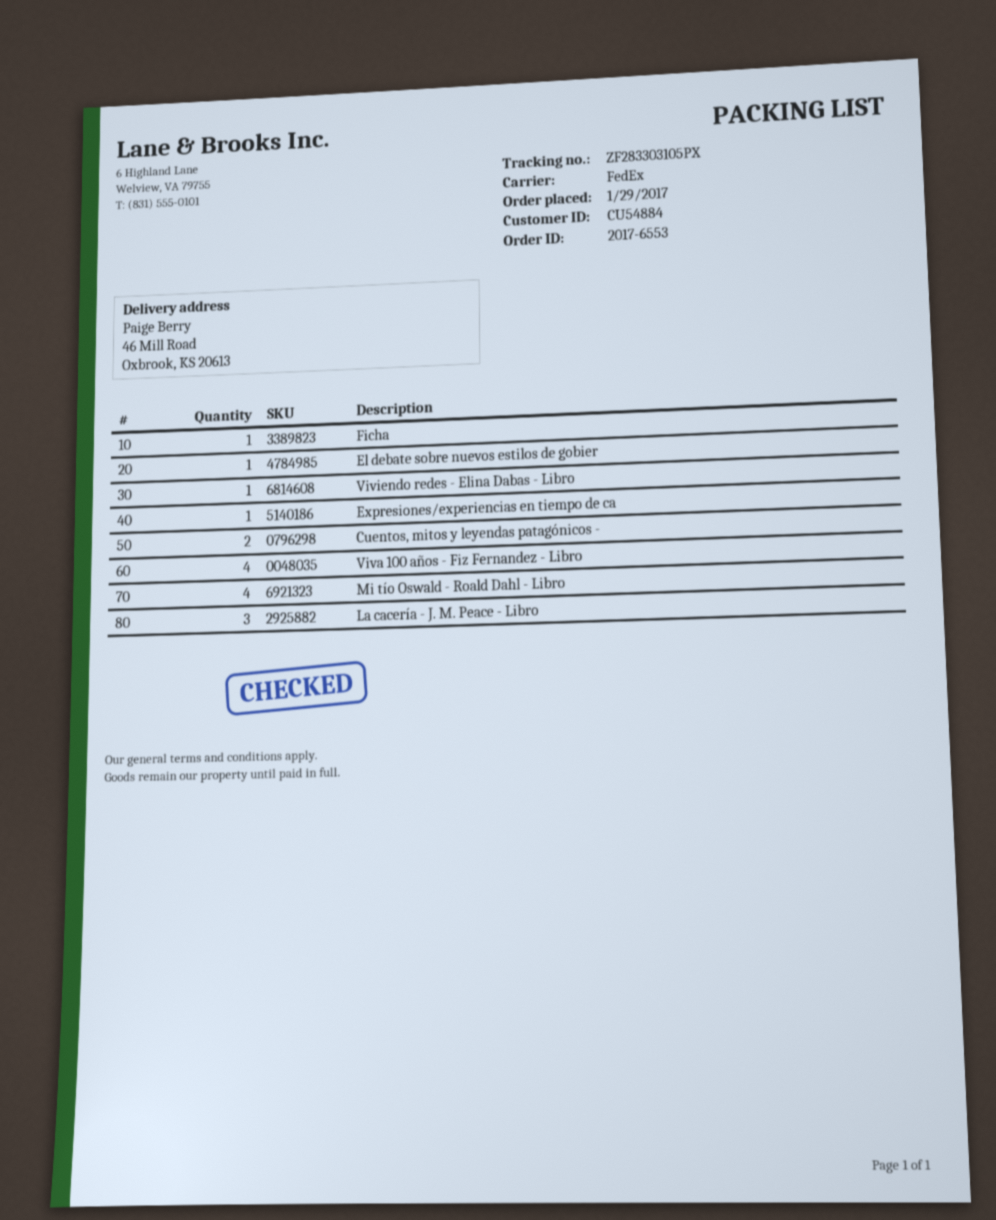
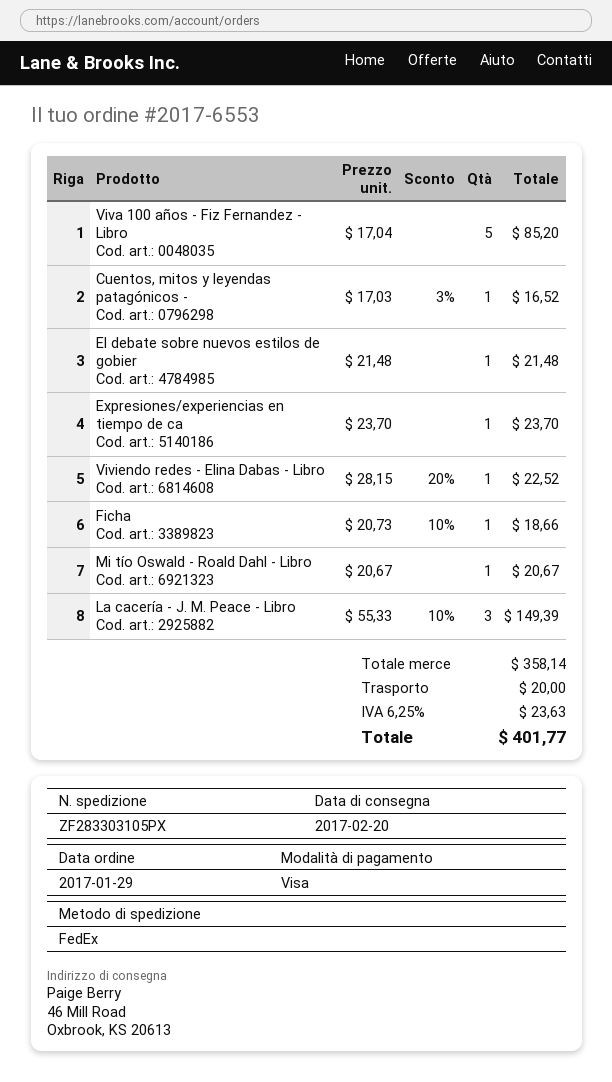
Cuentos, mitos y leyendas patagónicos -: 2 -> 1
Viva 100 años - Fiz Fernandez - Libro: 4 -> 5
Mi tío Oswald - Roald Dahl - Libro: 4 -> 1

